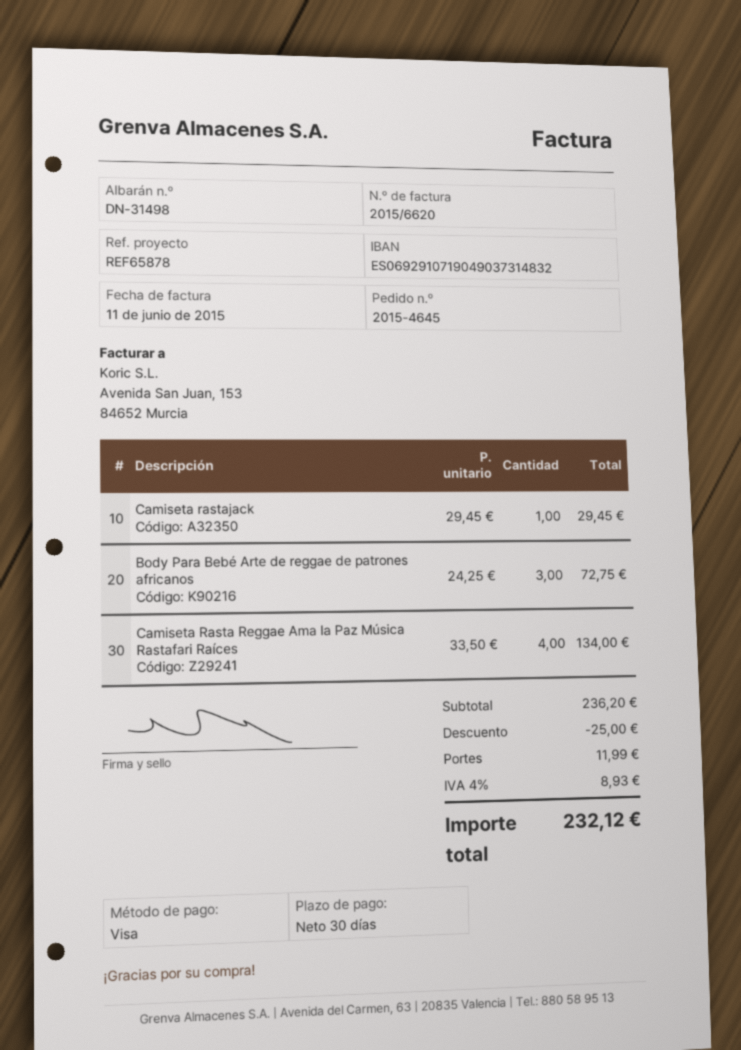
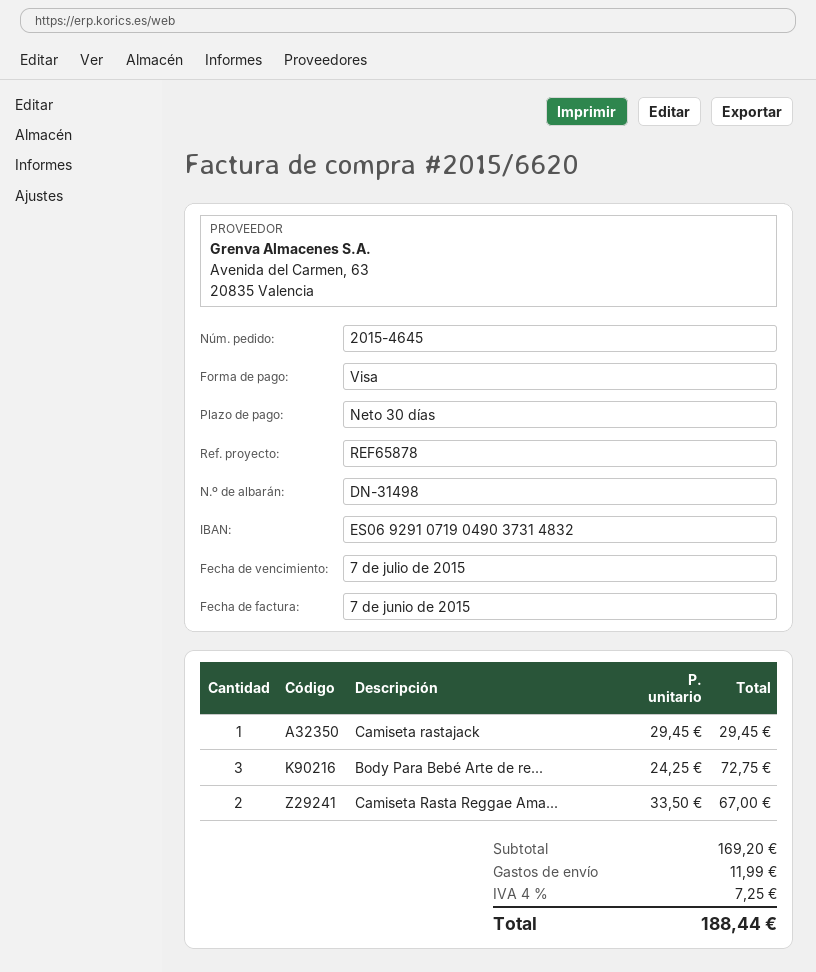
invoice date: 2015-06-11 -> 2015-06-07
Camiseta Rasta Reggae Ama la Paz Música Rastafari Raíces: 4 x 33.50 = 134.00 -> 2 x 33.50 = 67.00
subtotal: 236.20 -> 169.20
discount: 25.00 -> none
tax: 4% = 8.93 -> 4% = 7.25
total: 232.12 -> 188.44

